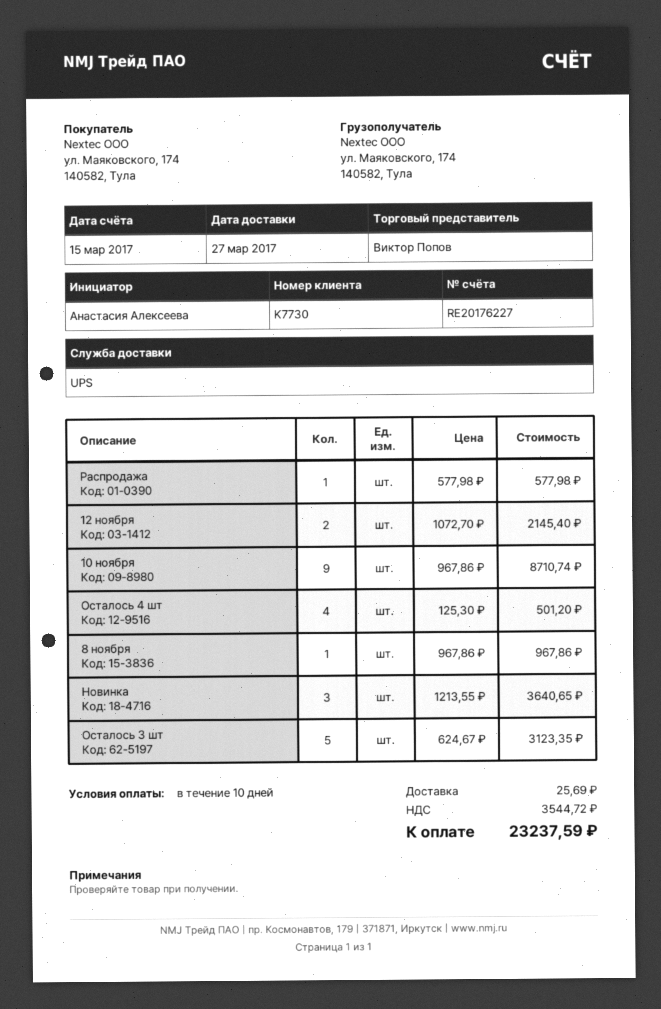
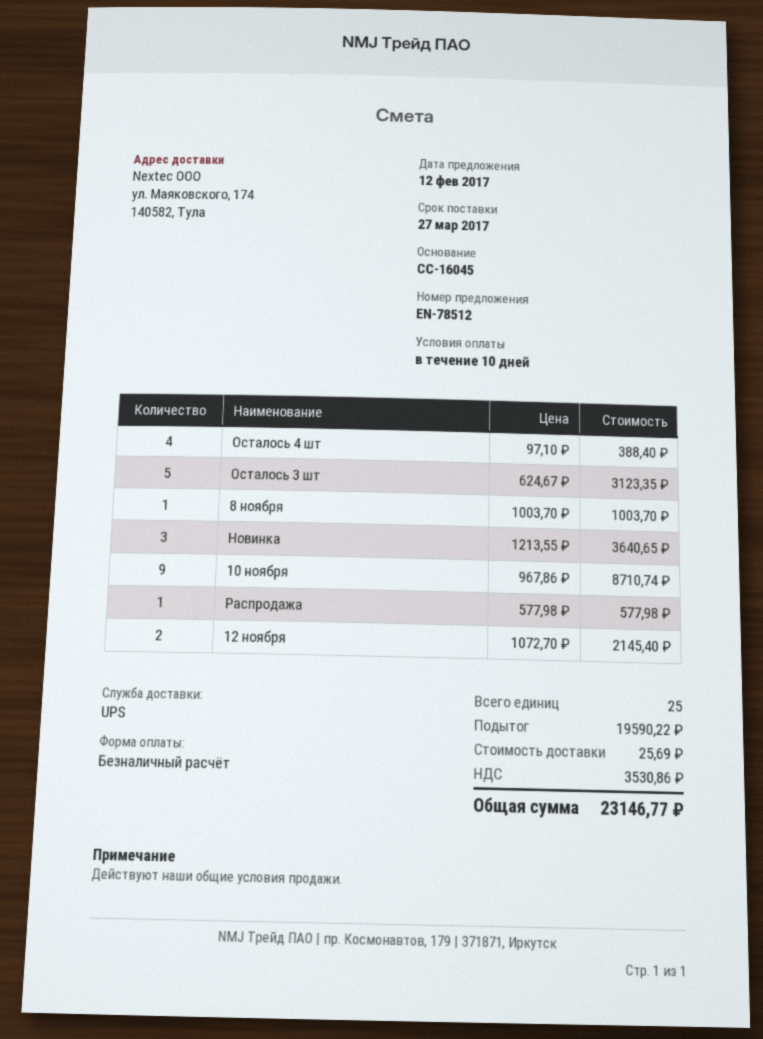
Осталось 4 шт: 4 x 125.30 = 501.20 -> 4 x 97.10 = 388.40
8 ноября: 1 x 967.86 = 967.86 -> 1 x 1003.70 = 1003.70
tax: 3544.72 -> 3530.86
total: 23237.59 -> 23146.77

